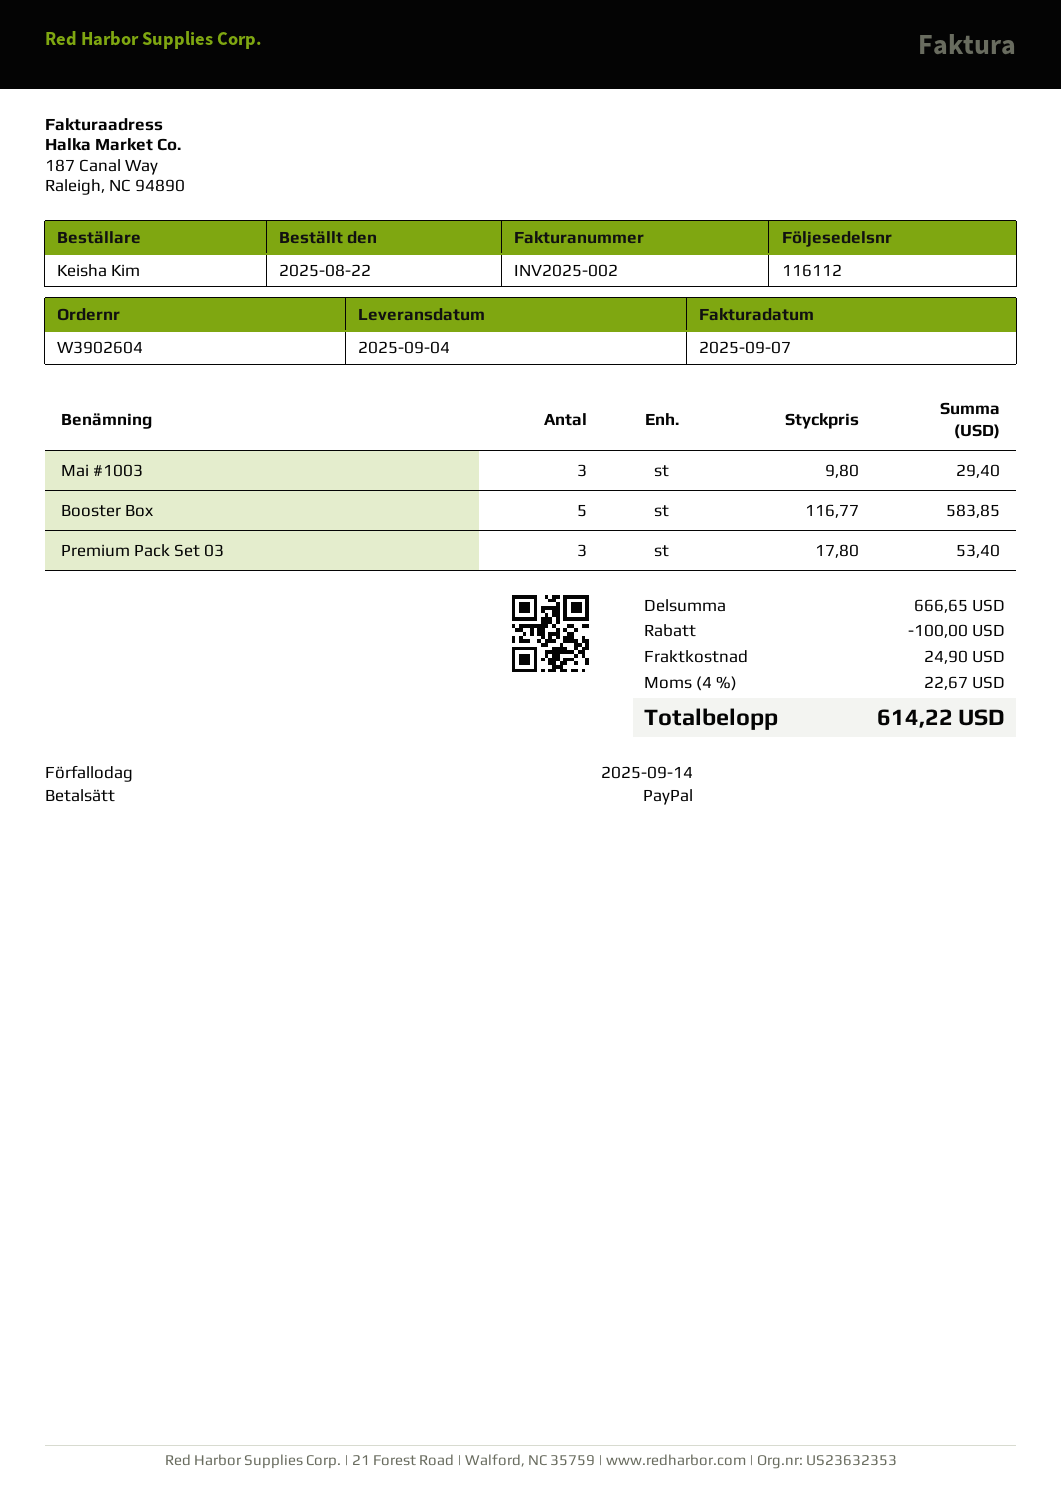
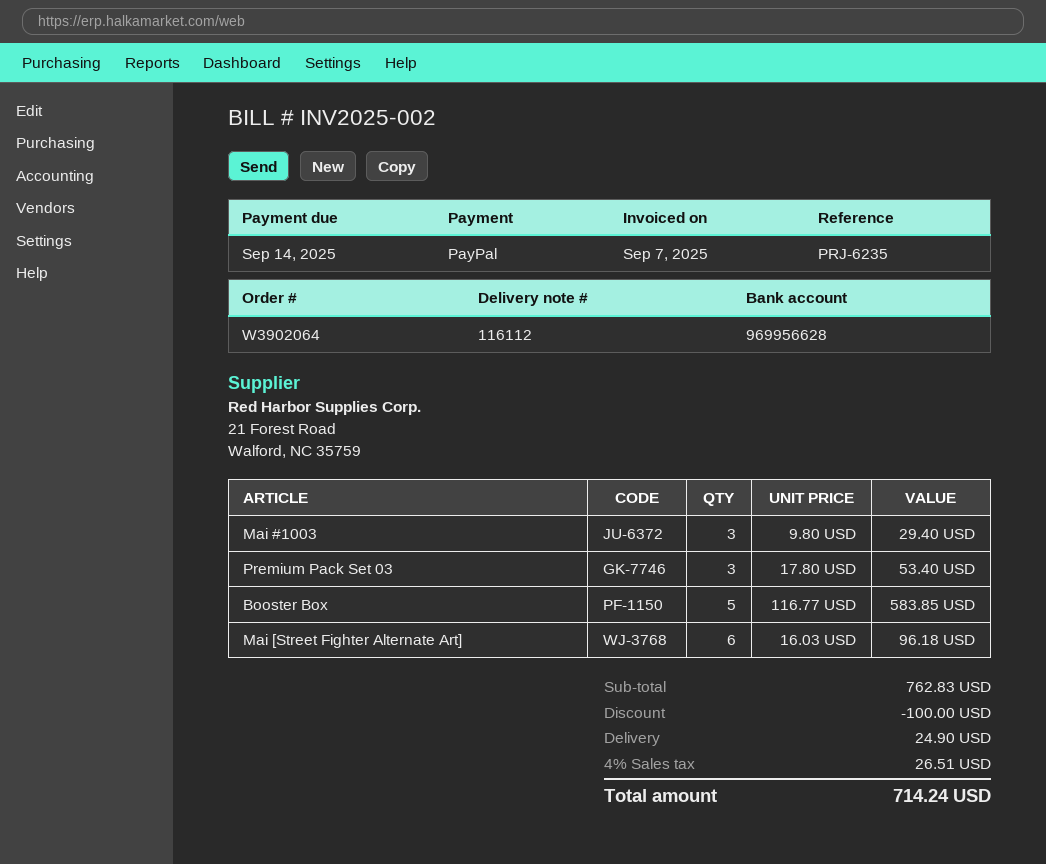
order number: W3902604 -> W3902064
Mai [Street Fighter Alternate Art]: none -> 6 x 16.03 = 96.18
subtotal: 666.65 -> 762.83
tax: 4% = 22.67 -> 4% = 26.51
total: 614.22 -> 714.24

